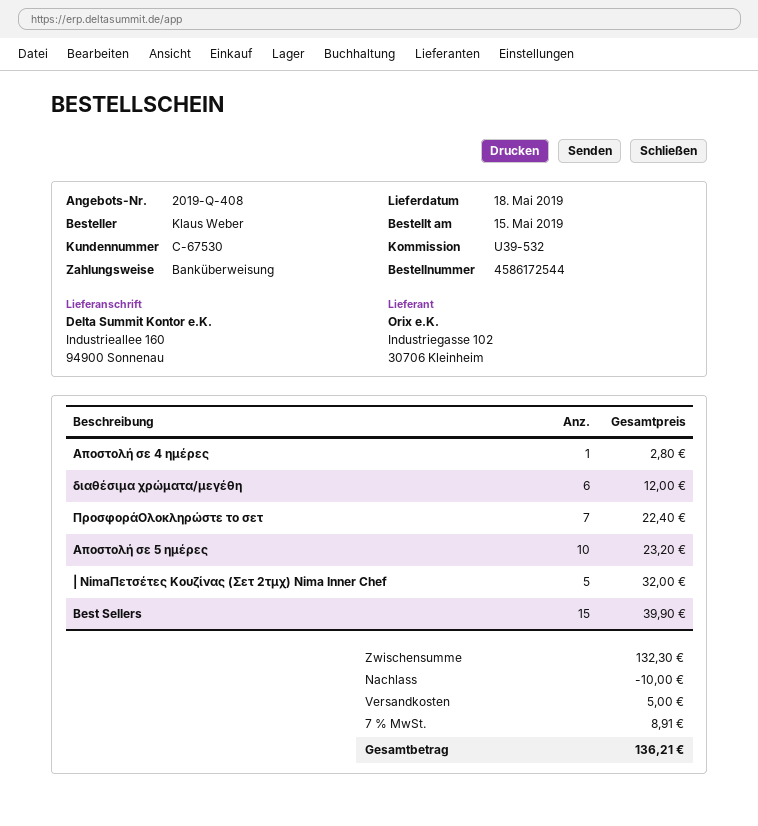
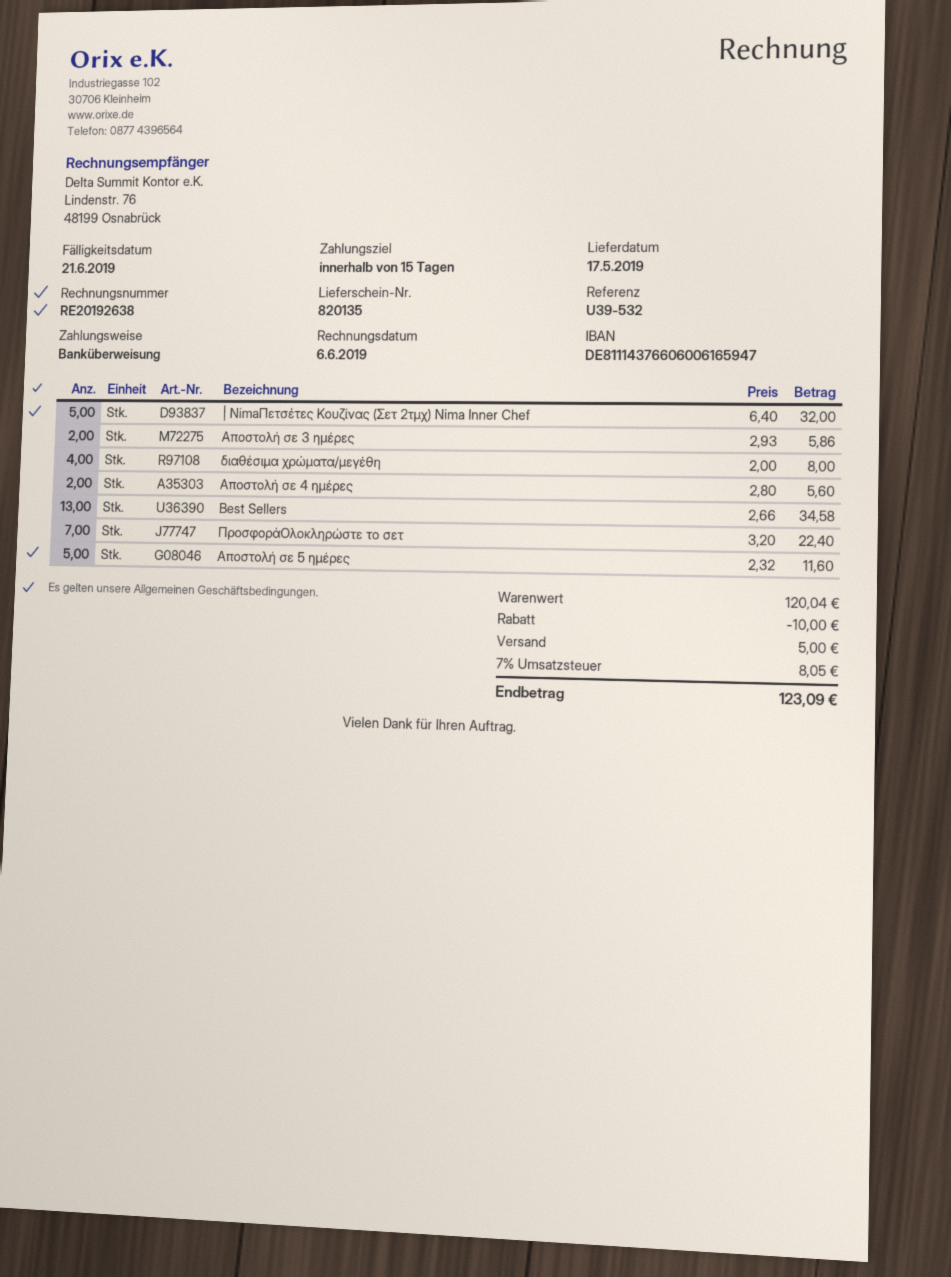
delivery date: 2019-05-18 -> 2019-05-17
Αποστολή σε 4 ημέρες: 1 for 2.80 -> 2 for 5.60
διαθέσιμα χρώματα/μεγέθη: 6 for 12.00 -> 4 for 8.00
Αποστολή σε 5 ημέρες: 10 for 23.20 -> 5 for 11.60
Best Sellers: 15 for 39.90 -> 13 for 34.58
Αποστολή σε 3 ημέρες: none -> 2 for 5.86
subtotal: 132.30 -> 120.04
tax: 7% = 8.91 -> 7% = 8.05
total: 136.21 -> 123.09

